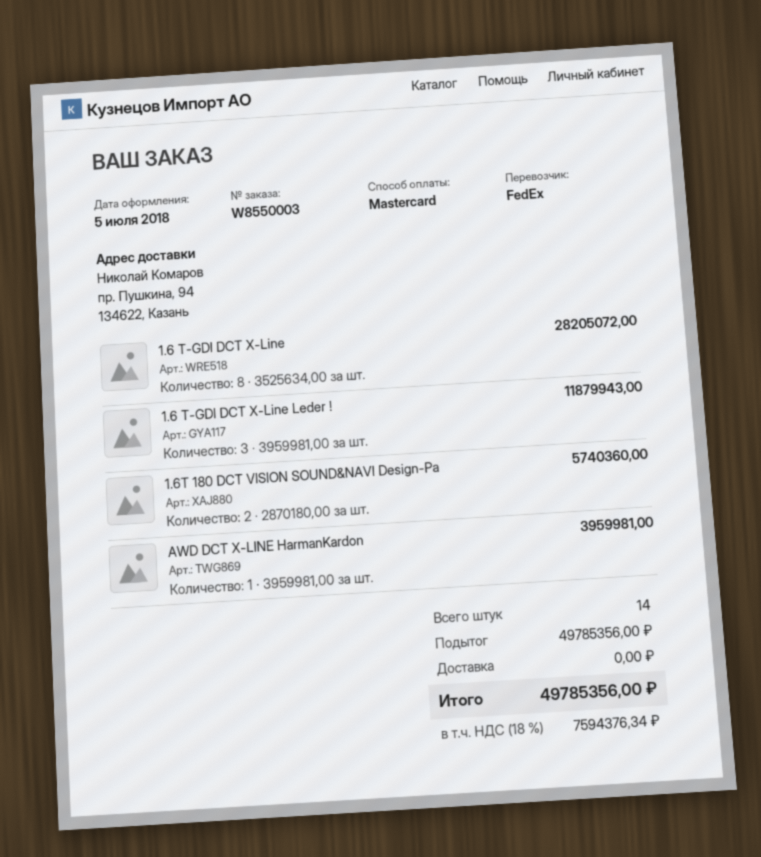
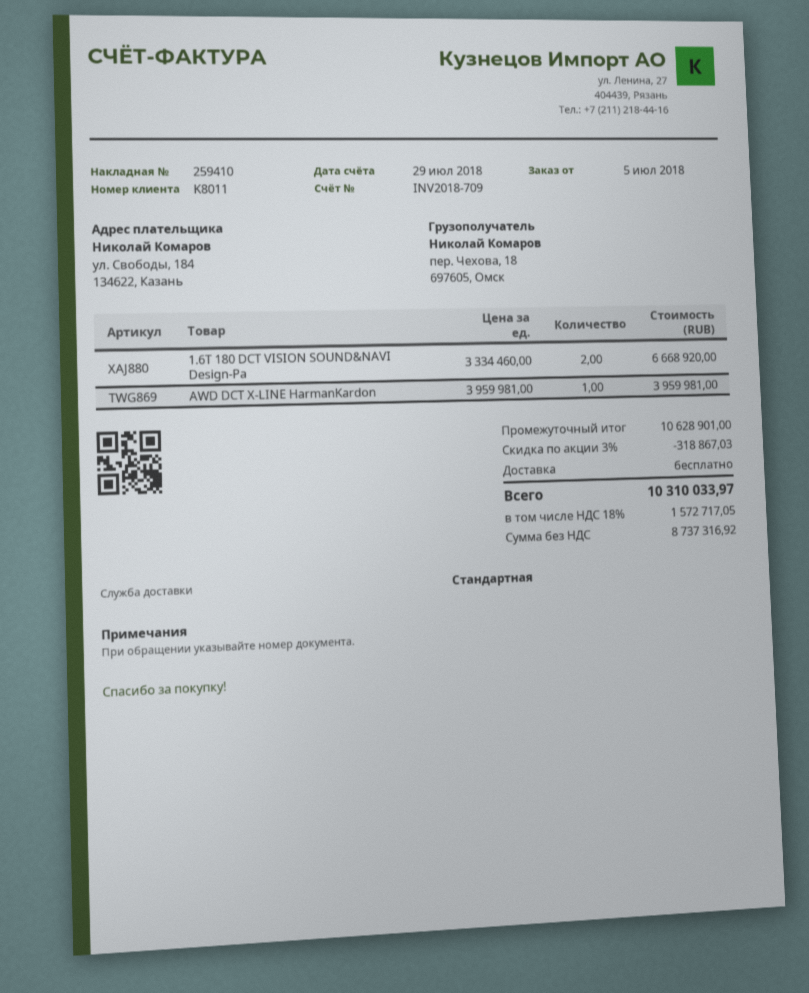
shipping method: FedEx -> standard
ship to: пр. Пушкина, 94, 134622, Казань -> пер. Чехова, 18, 697605, Омск
1.6 T-GDI DCT X-Line: 8 x 3525634.00 = 28205072.00 -> none
1.6 T-GDI DCT X-Line Leder !: 3 x 3959981.00 = 11879943.00 -> none
1.6T 180 DCT VISION SOUND&NAVI Design-Pa: 2 x 2870180.00 = 5740360.00 -> 2 x 3334460.00 = 6668920.00
subtotal: 49785356.00 -> 10628901.00
discount: none -> 3% = 318867.03
tax: 18% = 7594376.34 -> 18% = 1572717.05
total: 49785356.00 -> 10310033.97

